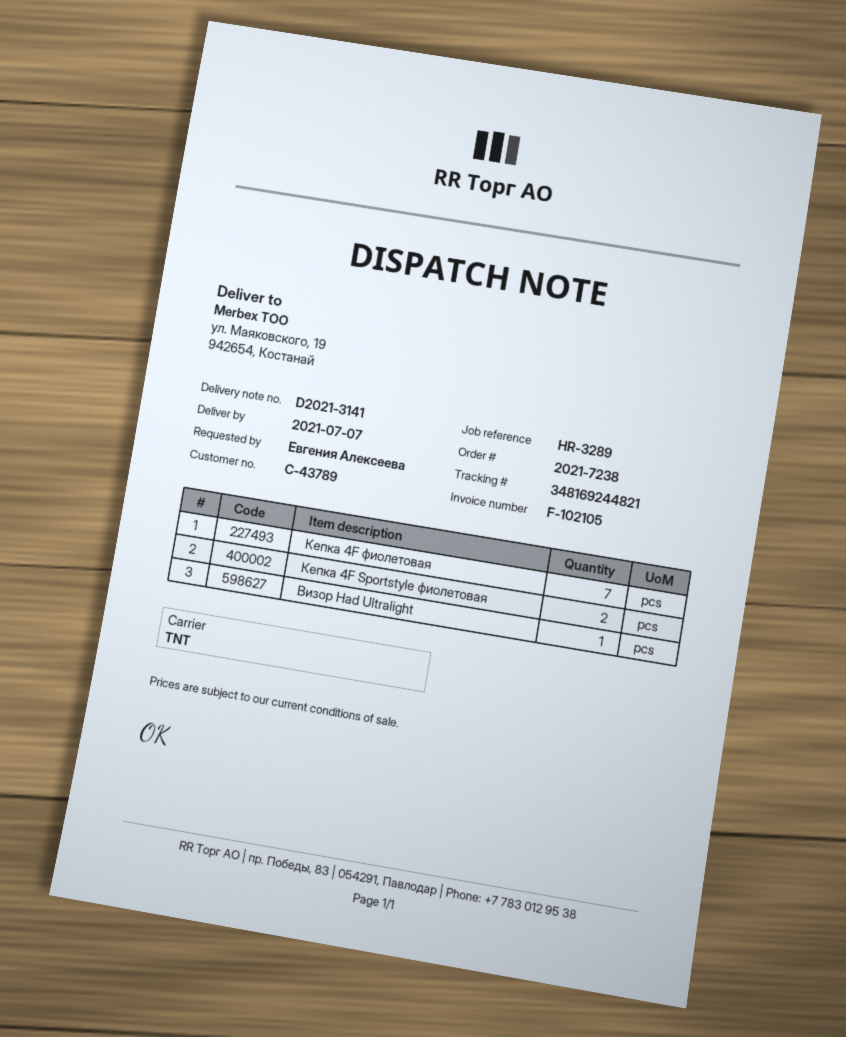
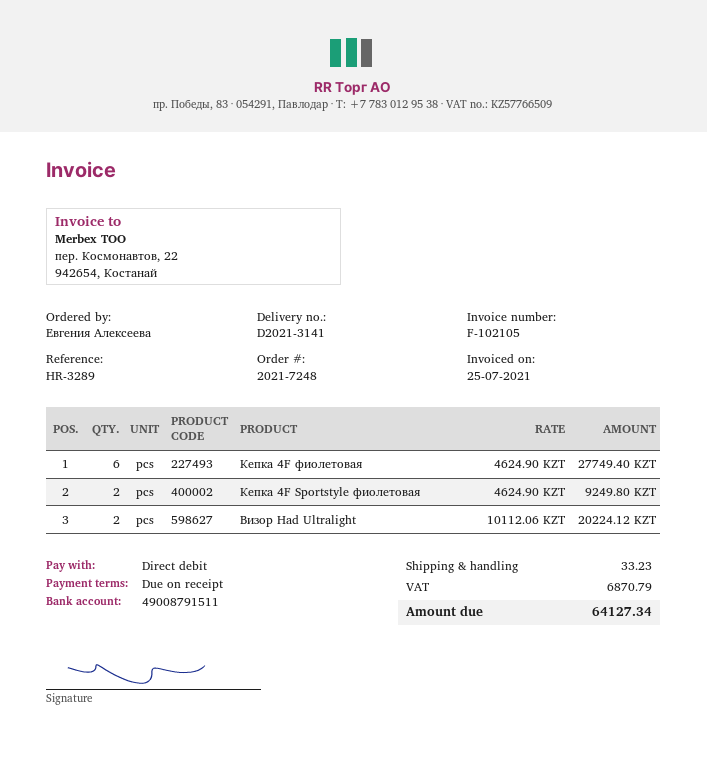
order number: 2021-7238 -> 2021-7248
Кепка 4F фиолетовая: 7 -> 6
Визор Had Ultralight: 1 -> 2

